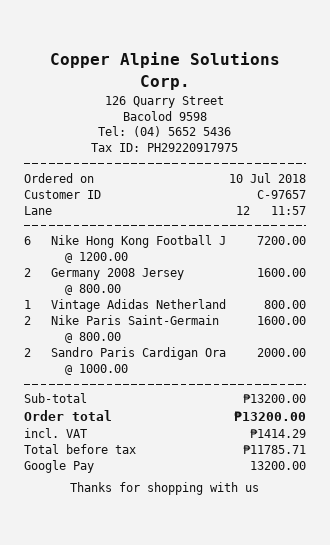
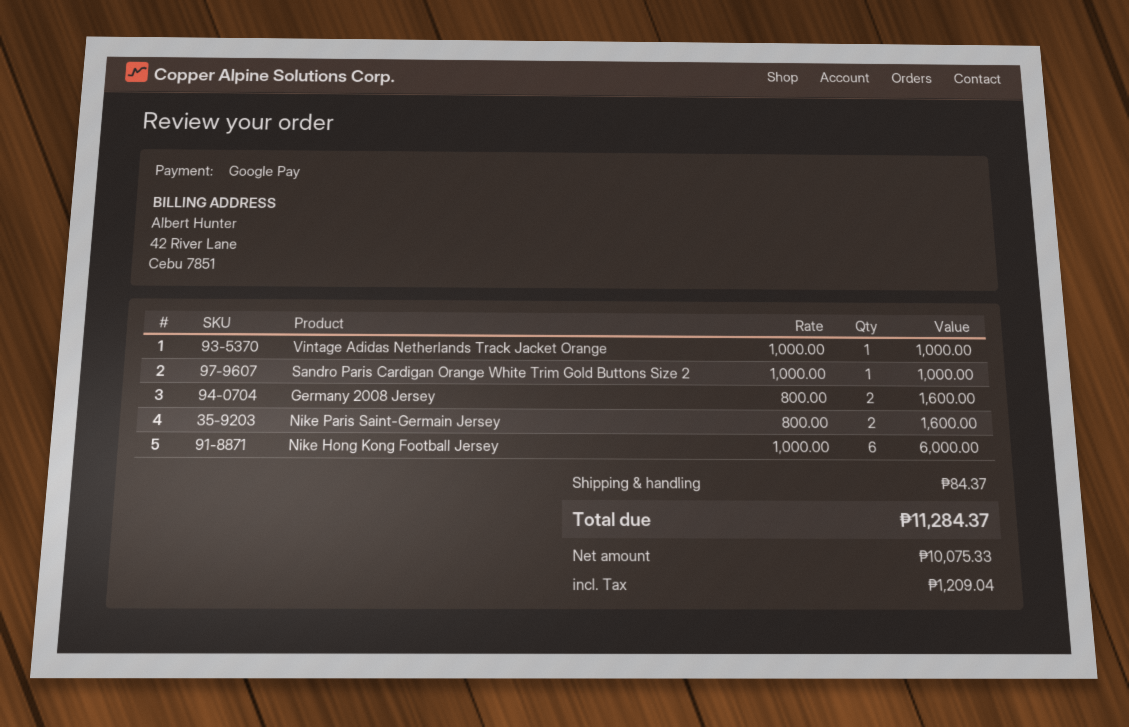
Nike Hong Kong Football J: 6 x 1200.00 = 7200.00 -> 6 x 1000.00 = 6000.00
Vintage Adidas Netherland: 1 x 800.00 = 800.00 -> 1 x 1000.00 = 1000.00
Sandro Paris Cardigan Ora: 2 x 1000.00 = 2000.00 -> 1 x 1000.00 = 1000.00
shipping: none -> 84.37
net: 11785.71 -> 10075.33
tax: 1414.29 -> 1209.04
total: 13200.00 -> 11284.37

